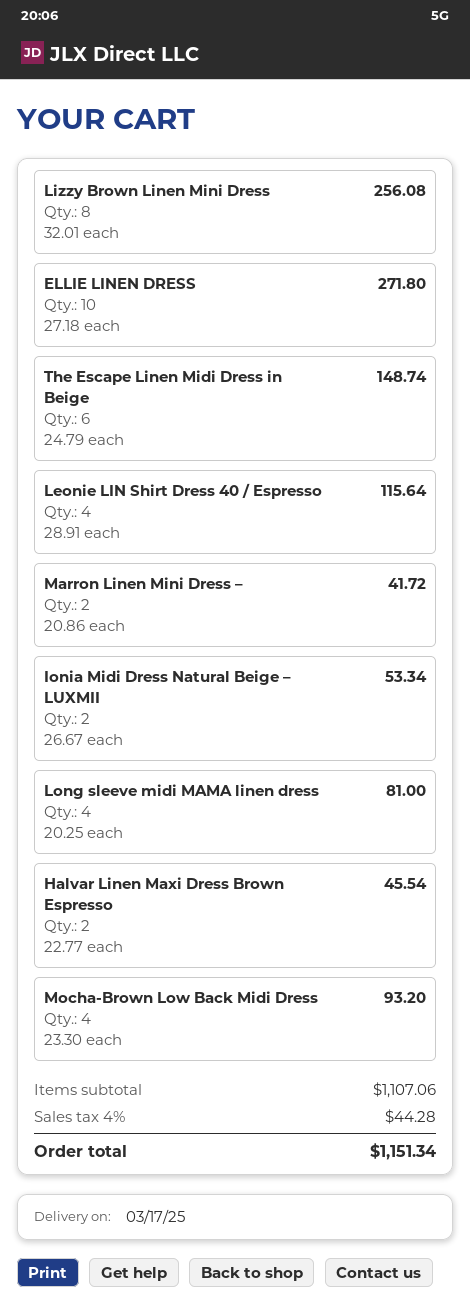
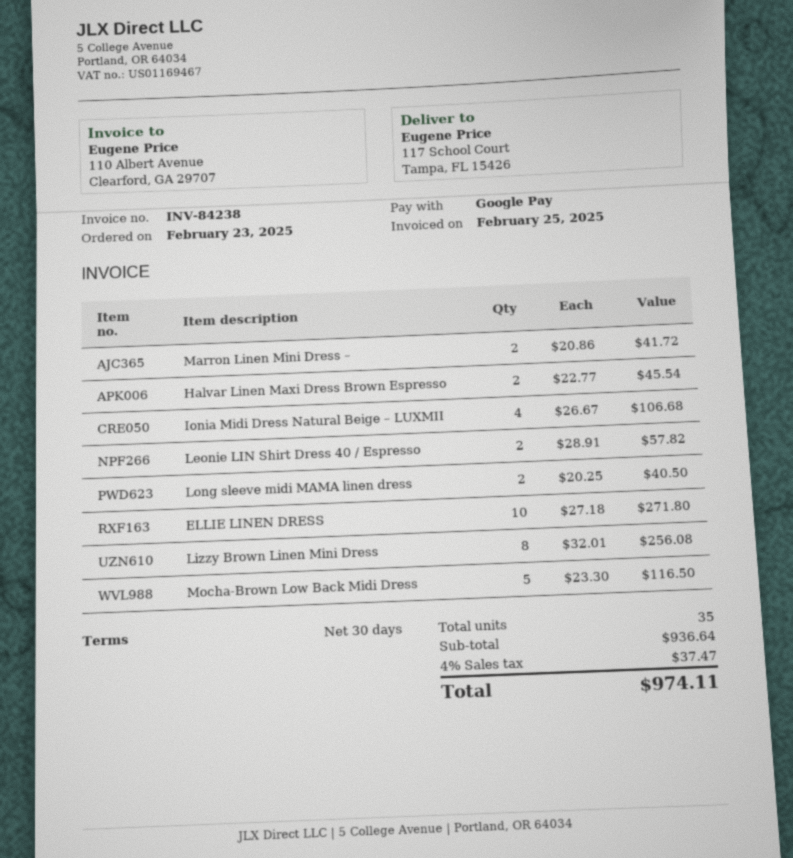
The Escape Linen Midi Dress in Beige: 6 x 24.79 = 148.74 -> none
Leonie LIN Shirt Dress 40 / Espresso: 4 x 28.91 = 115.64 -> 2 x 28.91 = 57.82
Ionia Midi Dress Natural Beige – LUXMII: 2 x 26.67 = 53.34 -> 4 x 26.67 = 106.68
Long sleeve midi MAMA linen dress: 4 x 20.25 = 81.00 -> 2 x 20.25 = 40.50
Mocha-Brown Low Back Midi Dress: 4 x 23.30 = 93.20 -> 5 x 23.30 = 116.50
subtotal: 1107.06 -> 936.64
tax: 4% = 44.28 -> 4% = 37.47
total: 1151.34 -> 974.11

